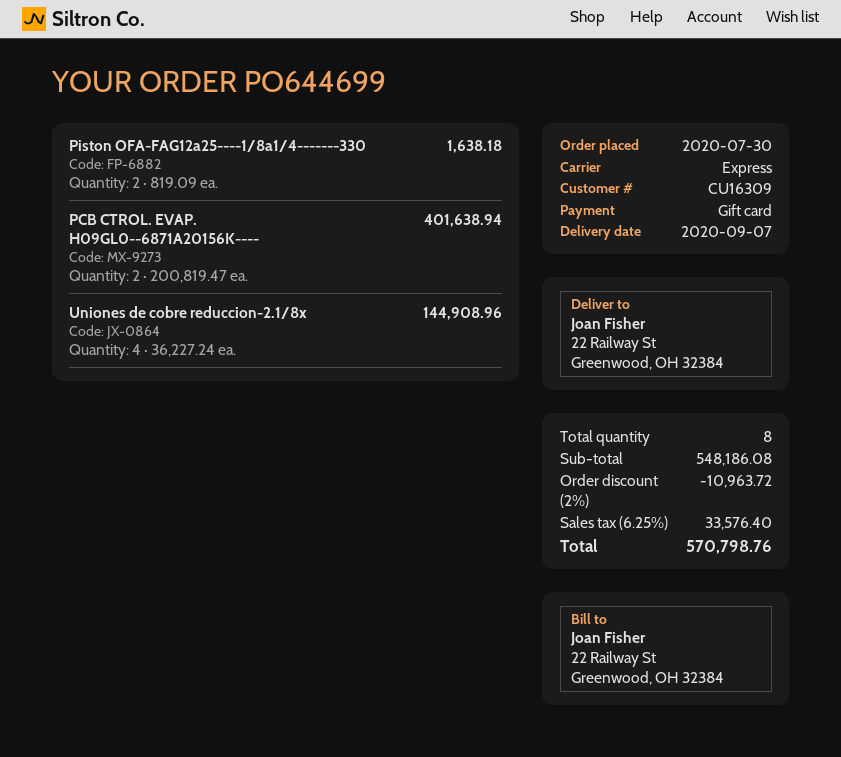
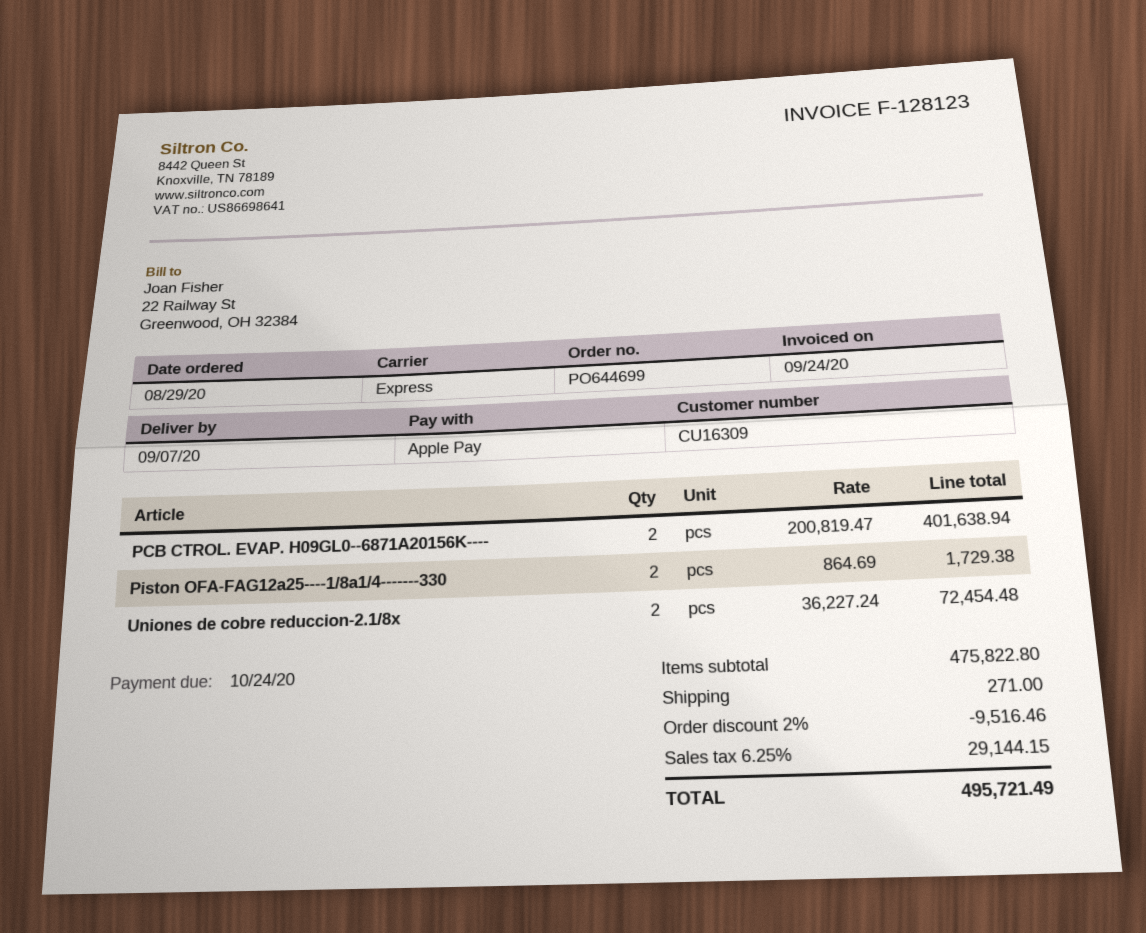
order date: 2020-07-30 -> 2020-08-29
payment method: gift card -> Apple Pay
Piston OFA-FAG12a25----1/8a1/4-------330: 2 x 819.09 = 1638.18 -> 2 x 864.69 = 1729.38
Uniones de cobre reduccion-2.1/8x: 4 x 36227.24 = 144908.96 -> 2 x 36227.24 = 72454.48
subtotal: 548186.08 -> 475822.80
discount: 2% = 10963.72 -> 2% = 9516.46
shipping: none -> 271.00
tax: 6.25% = 33576.40 -> 6.25% = 29144.15
total: 570798.76 -> 495721.49

